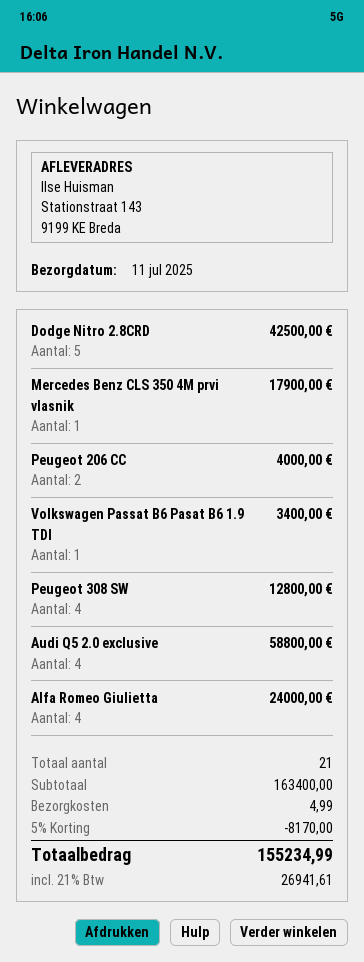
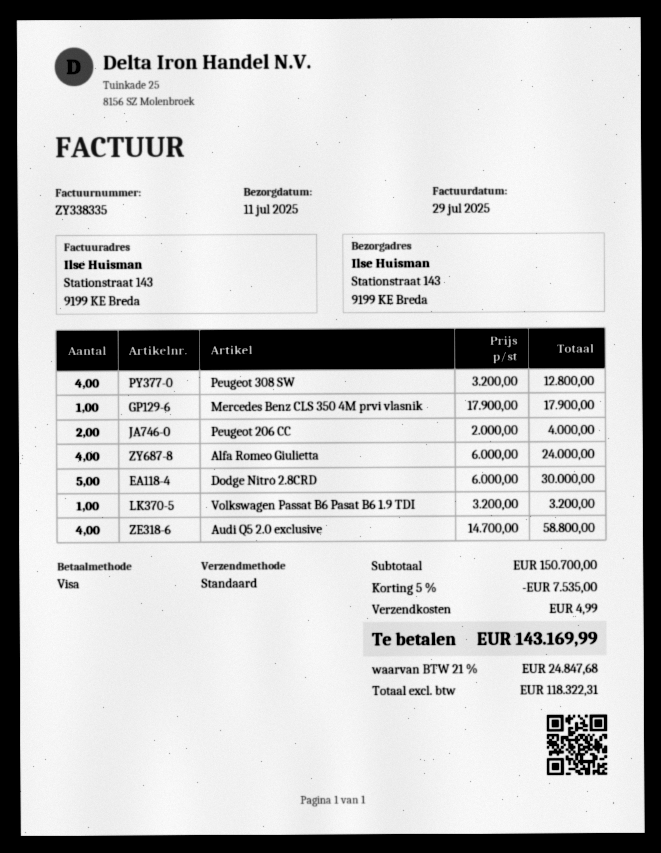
Dodge Nitro 2.8CRD: 5 for 42500.00 -> 5 for 30000.00
Volkswagen Passat B6 Pasat B6 1.9 TDI: 1 for 3400.00 -> 1 for 3200.00
subtotal: 163400.00 -> 150700.00
discount: 5% = 8170.00 -> 5% = 7535.00
tax: 21% = 26941.61 -> 21% = 24847.68
total: 155234.99 -> 143169.99

